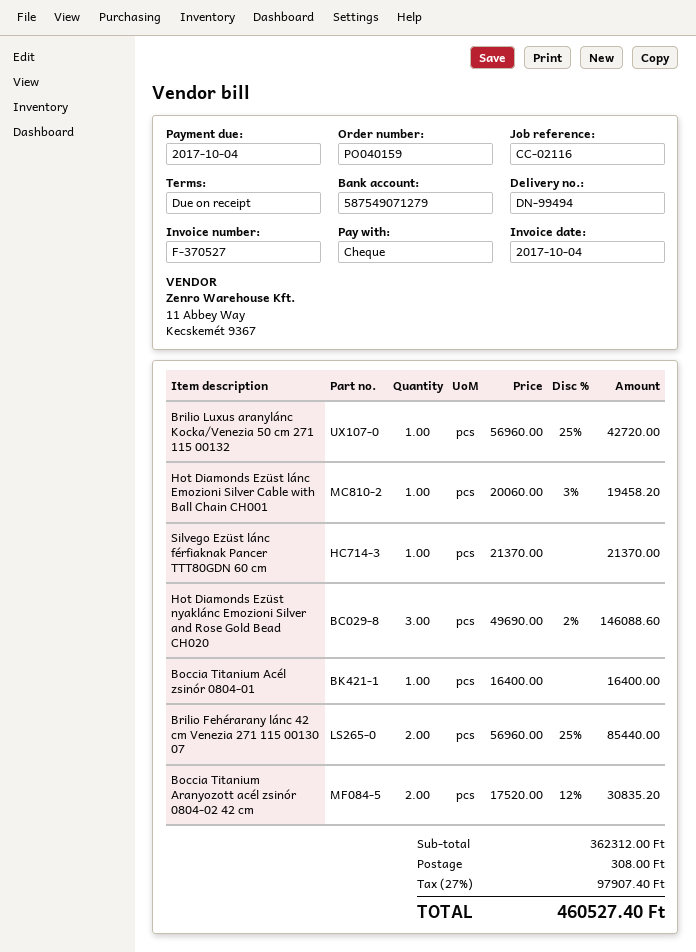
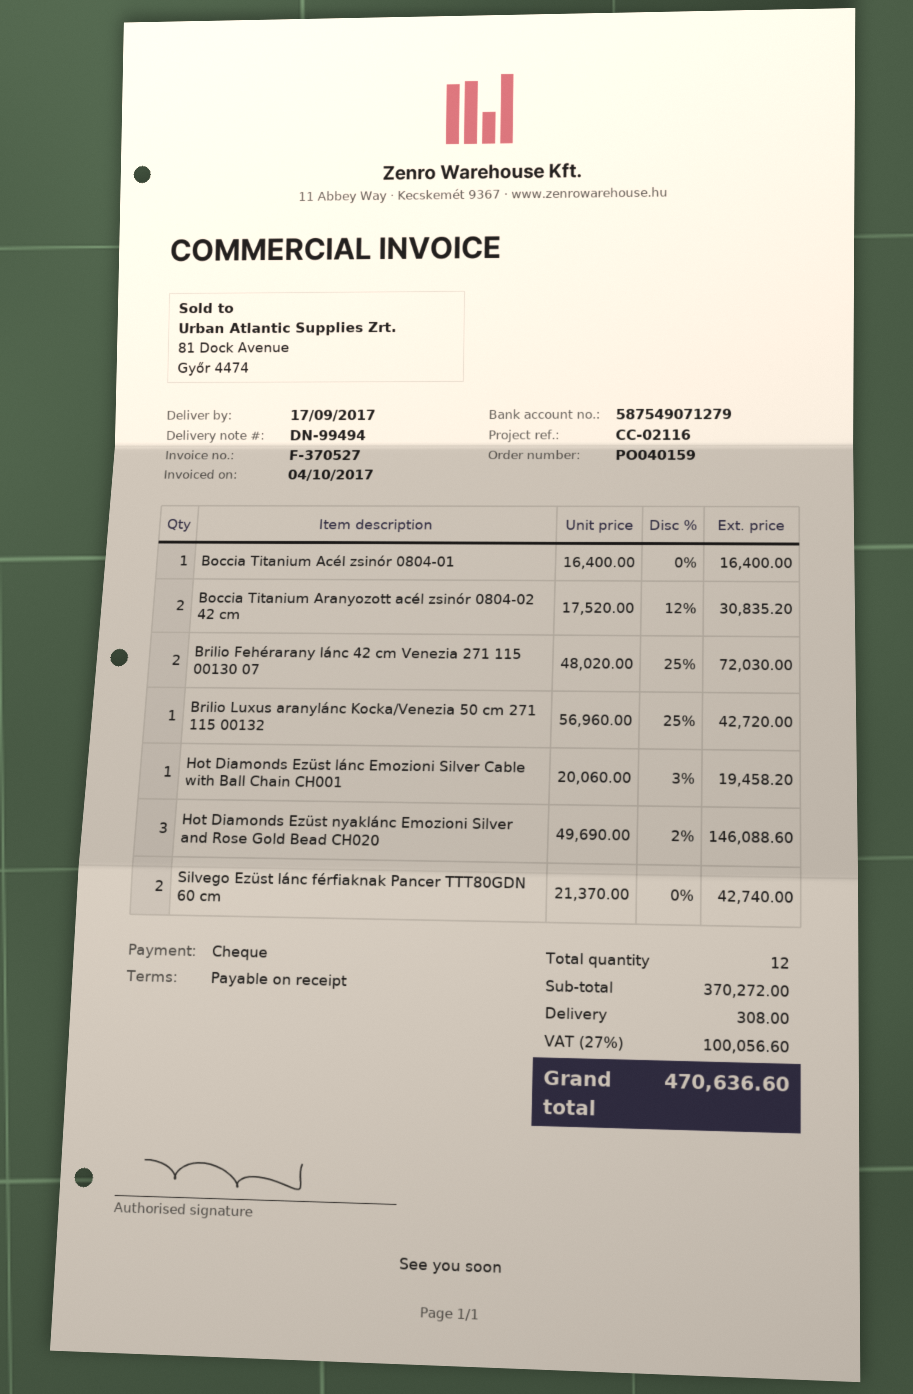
Silvego Ezüst lánc férfiaknak Pancer TTT80GDN 60 cm: 1 x 21370.00 = 21370.00 -> 2 x 21370.00 = 42740.00
Brilio Fehérarany lánc 42 cm Venezia 271 115 00130 07: 2 x 56960.00 - 25% = 85440.00 -> 2 x 48020.00 - 25% = 72030.00
subtotal: 362312.00 -> 370272.00
tax: 27% = 97907.40 -> 27% = 100056.60
total: 460527.40 -> 470636.60

